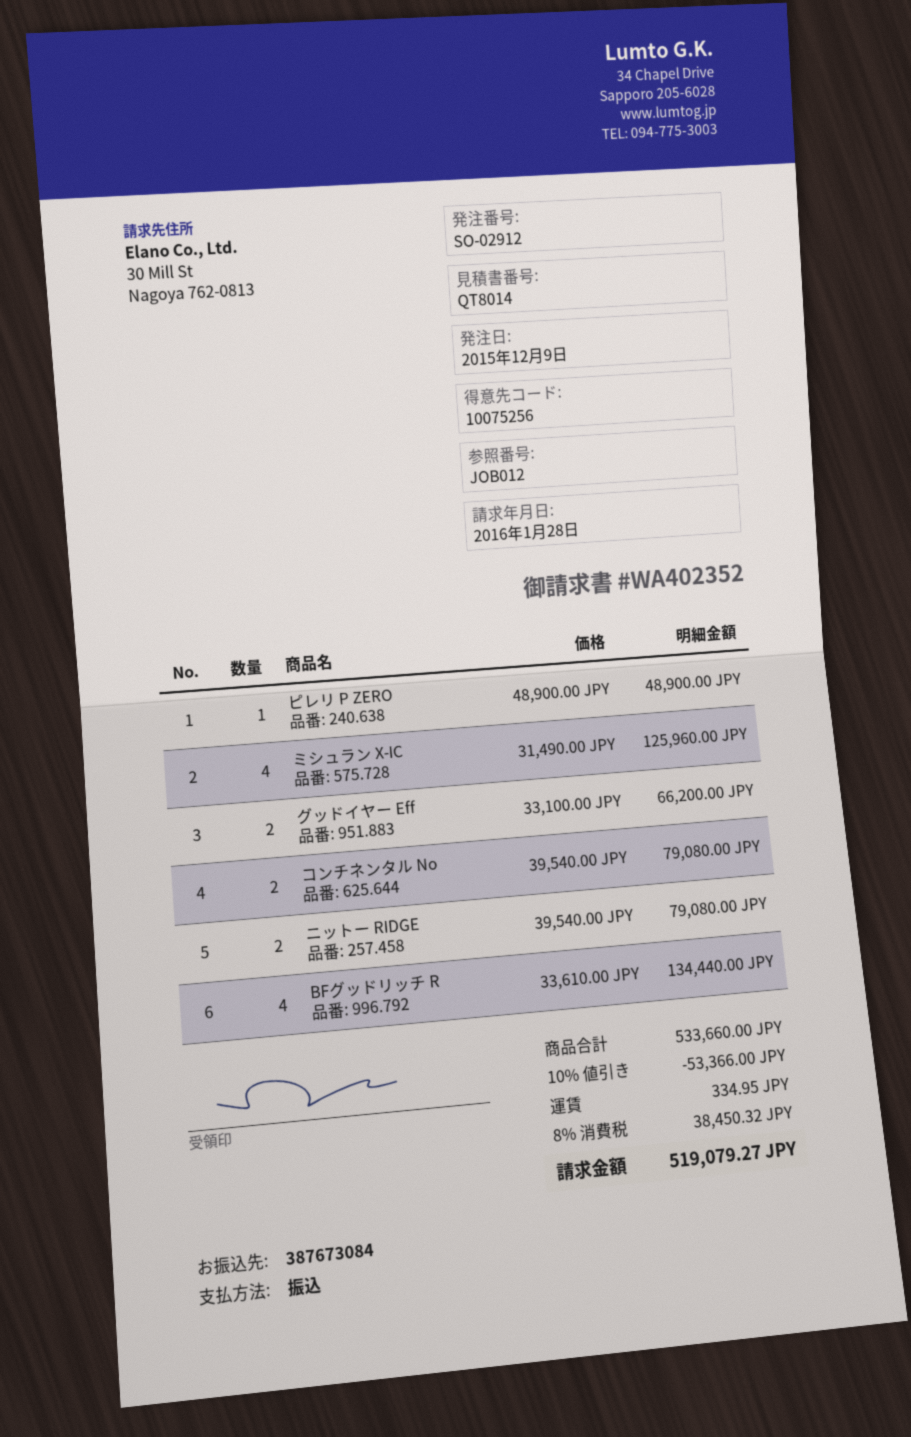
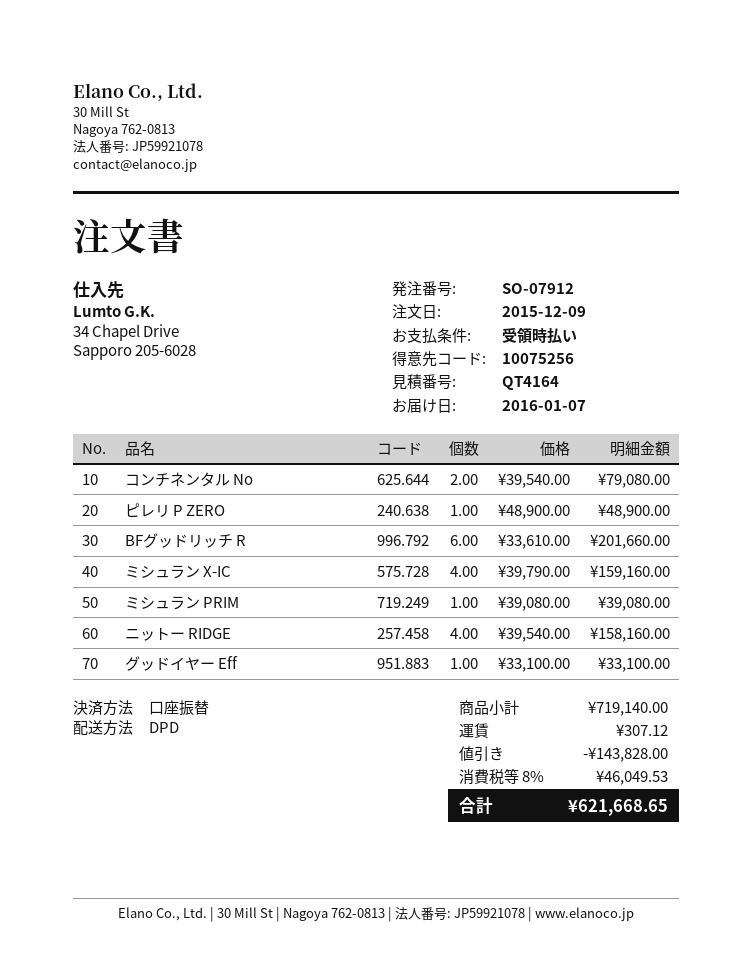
quote number: QT8014 -> QT4164
order number: SO-02912 -> SO-07912
payment method: bank transfer -> direct debit
ミシュラン X-IC: 4 x 31490.00 = 125960.00 -> 4 x 39790.00 = 159160.00
グッドイヤー Eff: 2 x 33100.00 = 66200.00 -> 1 x 33100.00 = 33100.00
ニットー RIDGE: 2 x 39540.00 = 79080.00 -> 4 x 39540.00 = 158160.00
BFグッドリッチ R: 4 x 33610.00 = 134440.00 -> 6 x 33610.00 = 201660.00
ミシュラン PRIM: none -> 1 x 39080.00 = 39080.00
subtotal: 533660.00 -> 719140.00
discount: 53366.00 -> 143828.00
shipping: 334.95 -> 307.12
tax: 8% = 38450.32 -> 8% = 46049.53
total: 519079.27 -> 621668.65

